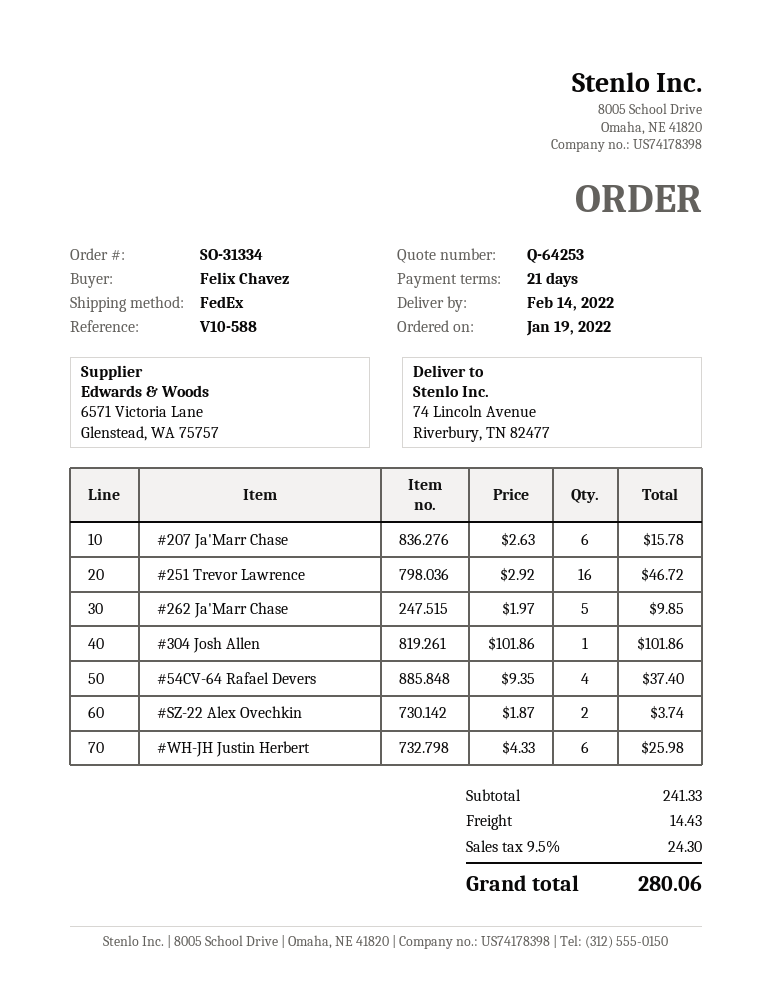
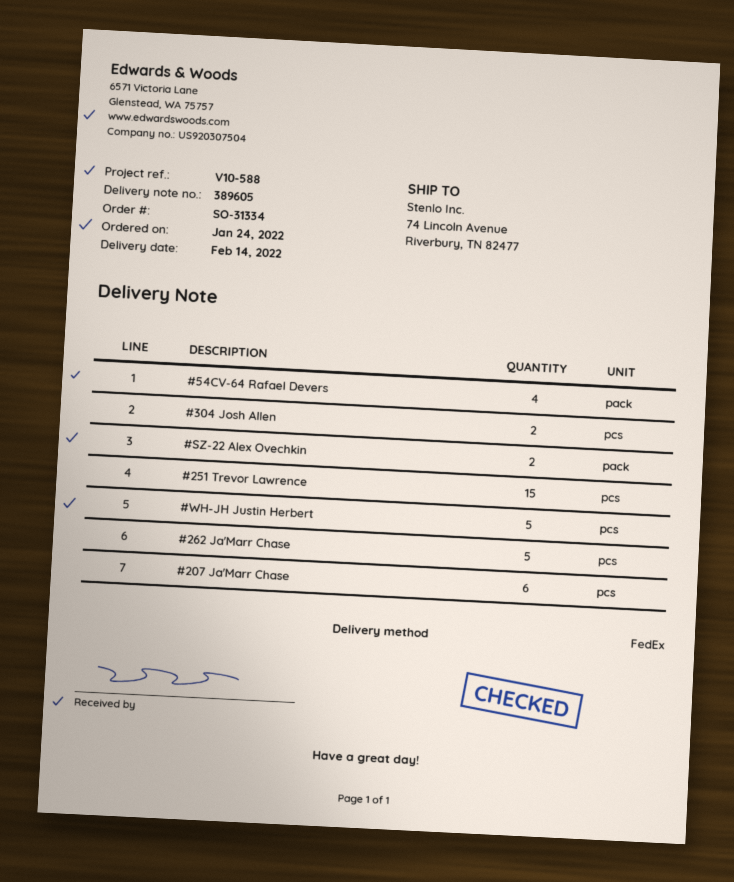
order date: 2022-01-19 -> 2022-01-24
#251 Trevor Lawrence: 16 -> 15
#304 Josh Allen: 1 -> 2
#WH-JH Justin Herbert: 6 -> 5

